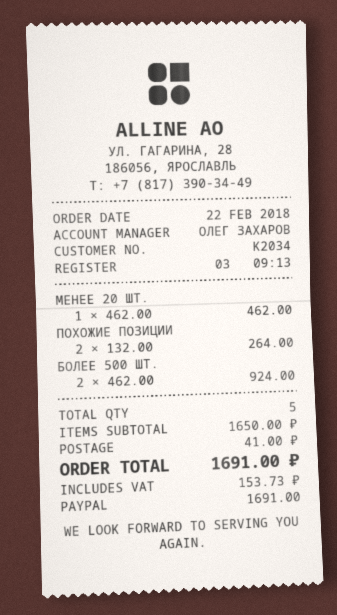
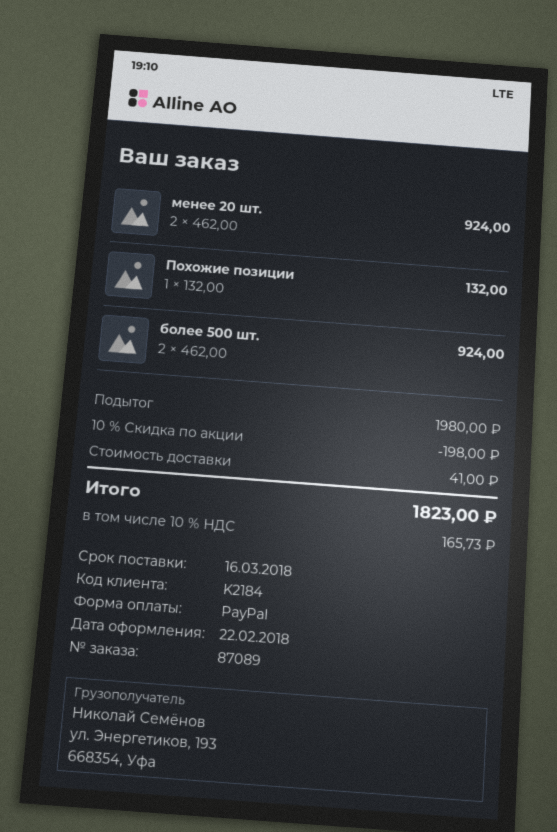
customer number: K2034 -> K2184
МЕНЕЕ 20 ШТ.: 1 x 462.00 = 462.00 -> 2 x 462.00 = 924.00
ПОХОЖИЕ ПОЗИЦИИ: 2 x 132.00 = 264.00 -> 1 x 132.00 = 132.00
subtotal: 1650.00 -> 1980.00
discount: none -> 10% = 198.00
tax: 153.73 -> 165.73
total: 1691.00 -> 1823.00

